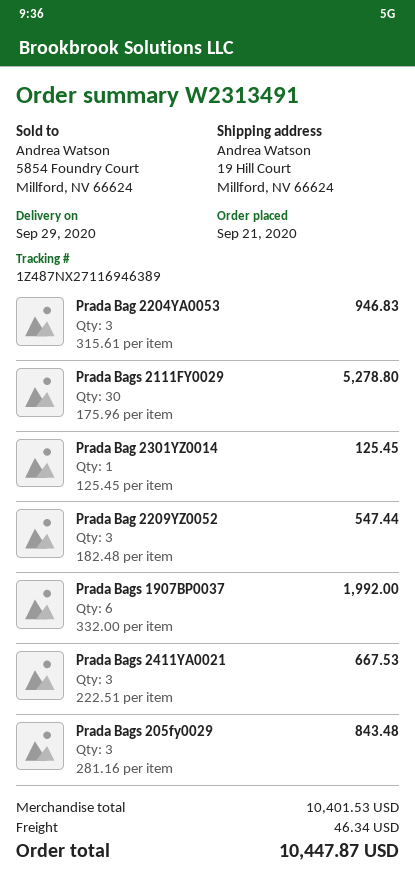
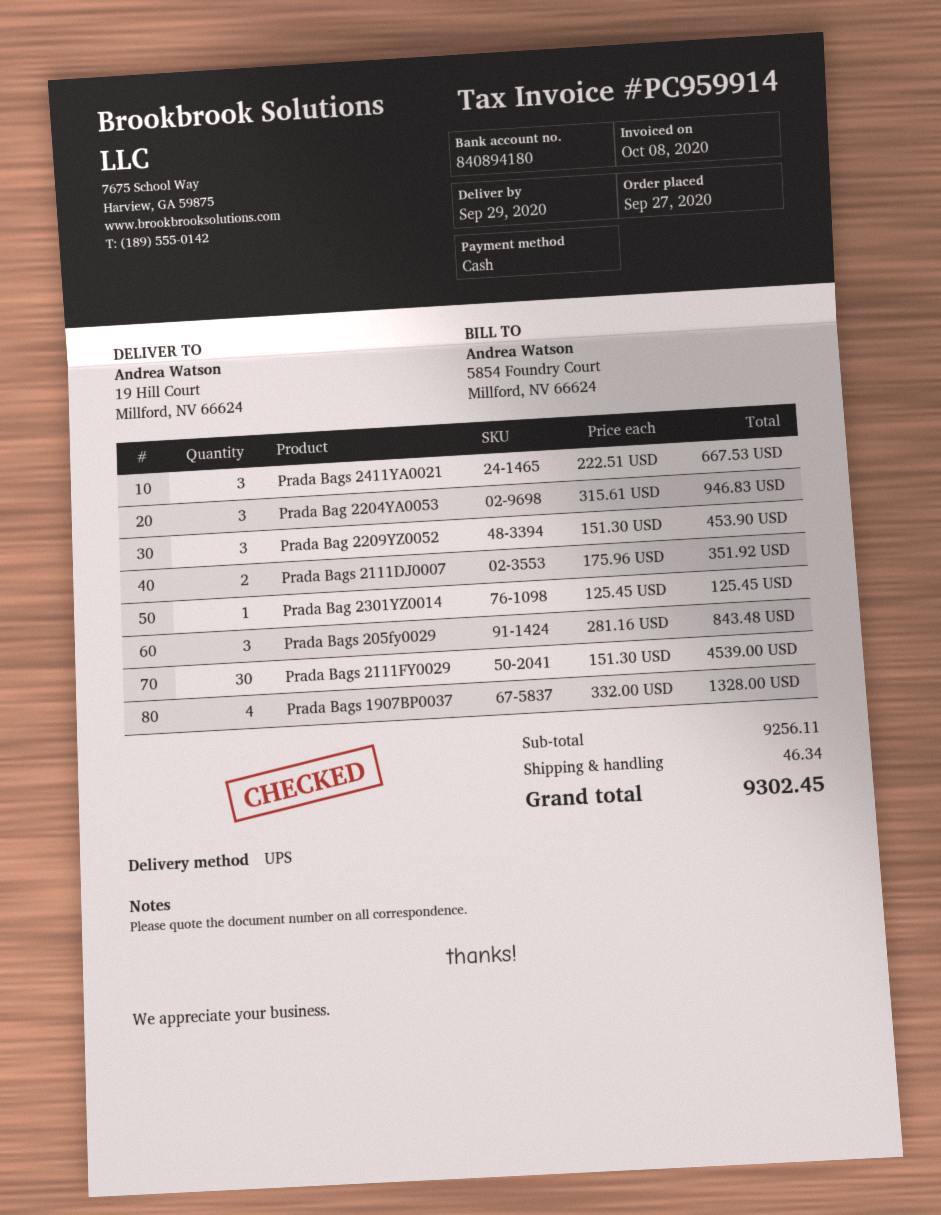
order date: 2020-09-21 -> 2020-09-27
Prada Bags 2111FY0029: 30 x 175.96 = 5278.80 -> 30 x 151.30 = 4539.00
Prada Bag 2209YZ0052: 3 x 182.48 = 547.44 -> 3 x 151.30 = 453.90
Prada Bags 1907BP0037: 6 x 332.00 = 1992.00 -> 4 x 332.00 = 1328.00
Prada Bags 2111DJ0007: none -> 2 x 175.96 = 351.92
subtotal: 10401.53 -> 9256.11
total: 10447.87 -> 9302.45

